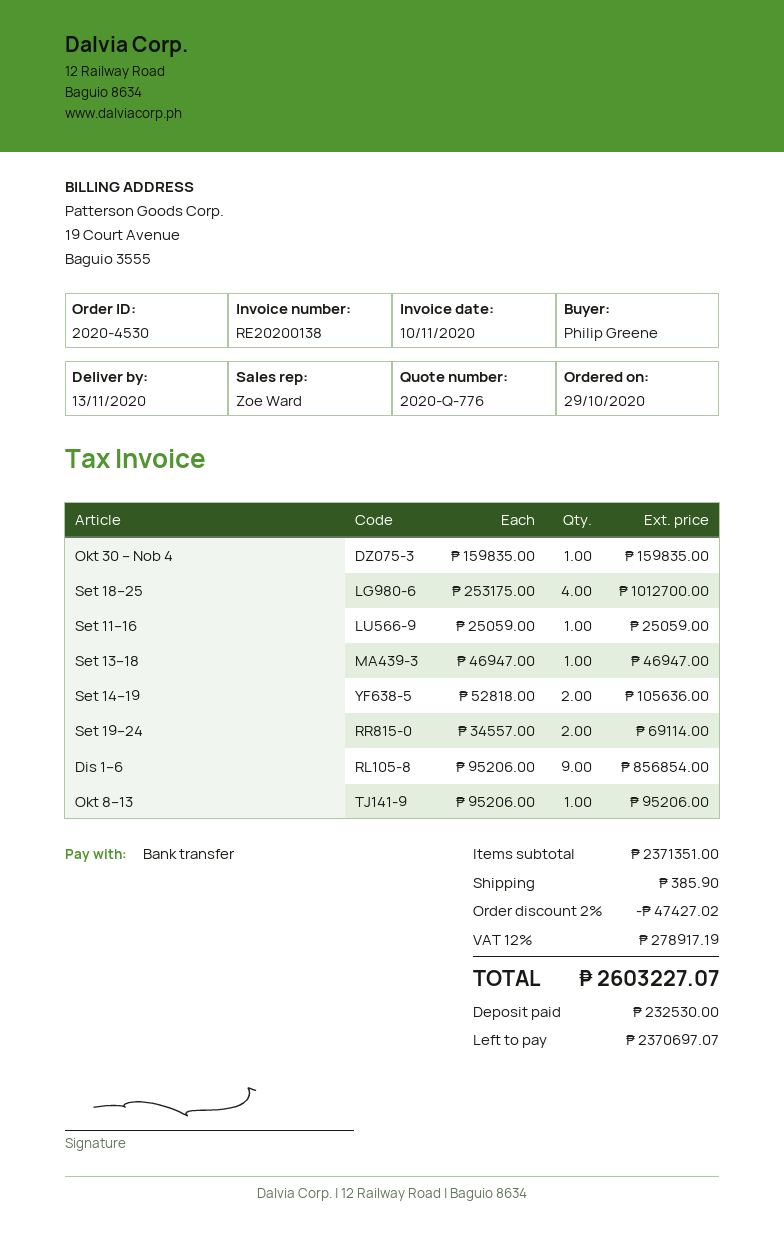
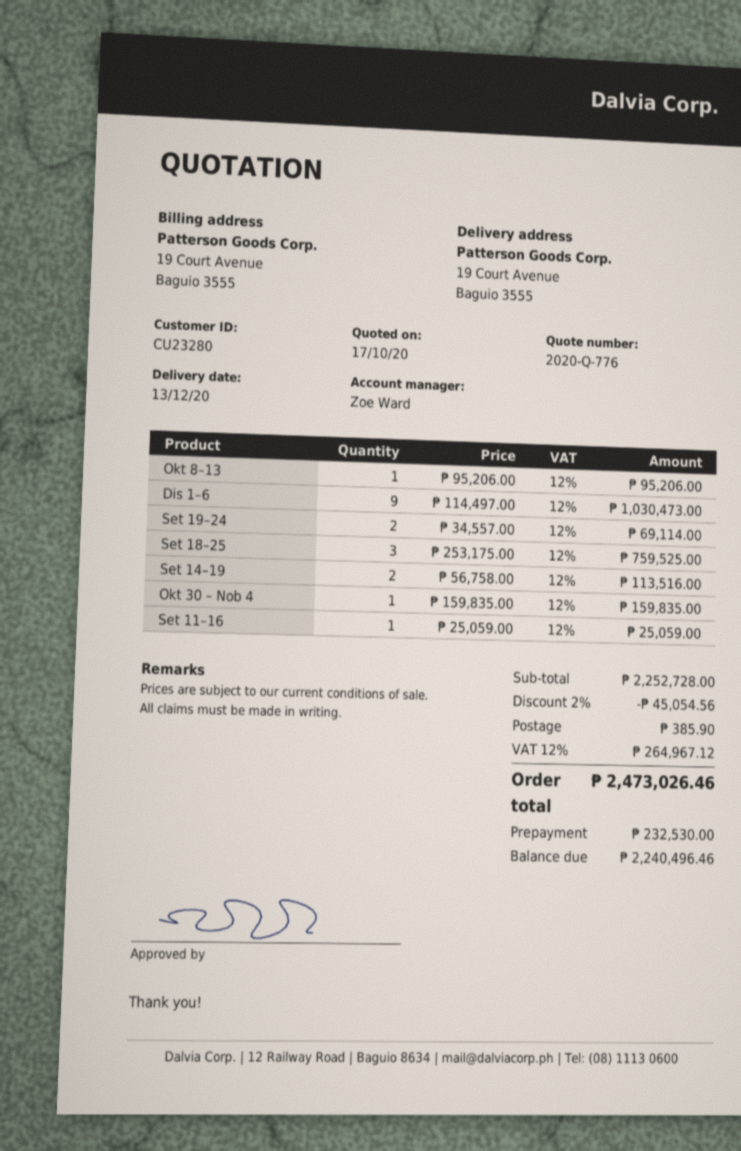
delivery date: 2020-11-13 -> 2020-12-13
Set 18–25: 4 x 253175.00 = 1012700.00 -> 3 x 253175.00 = 759525.00
Set 13–18: 1 x 46947.00 = 46947.00 -> none
Set 14–19: 2 x 52818.00 = 105636.00 -> 2 x 56758.00 = 113516.00
Dis 1–6: 9 x 95206.00 = 856854.00 -> 9 x 114497.00 = 1030473.00
subtotal: 2371351.00 -> 2252728.00
discount: 2% = 47427.02 -> 2% = 45054.56
tax: 12% = 278917.19 -> 12% = 264967.12
total: 2603227.07 -> 2473026.46
balance: 2370697.07 -> 2240496.46

